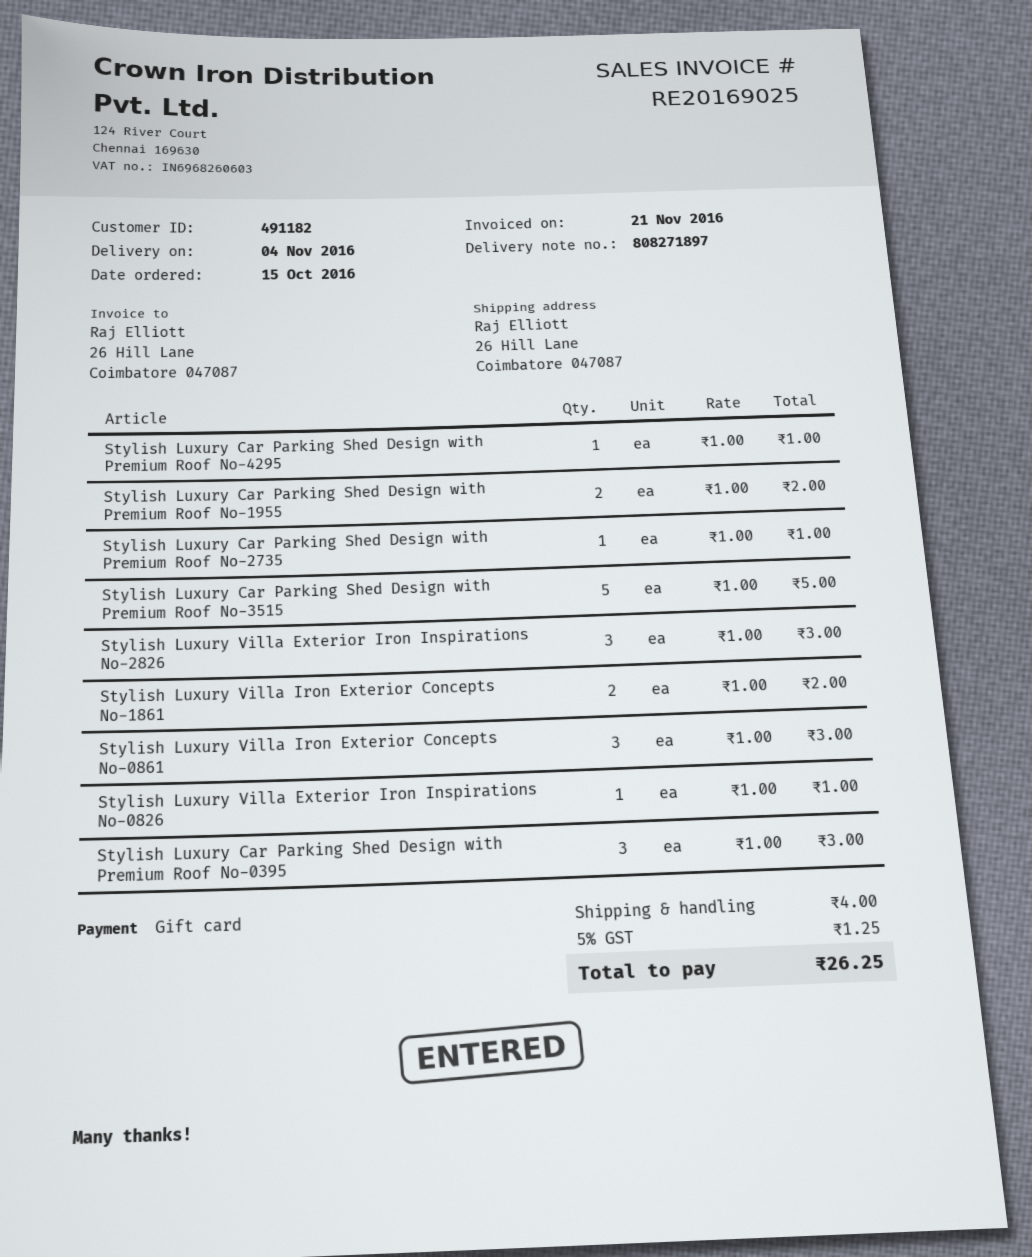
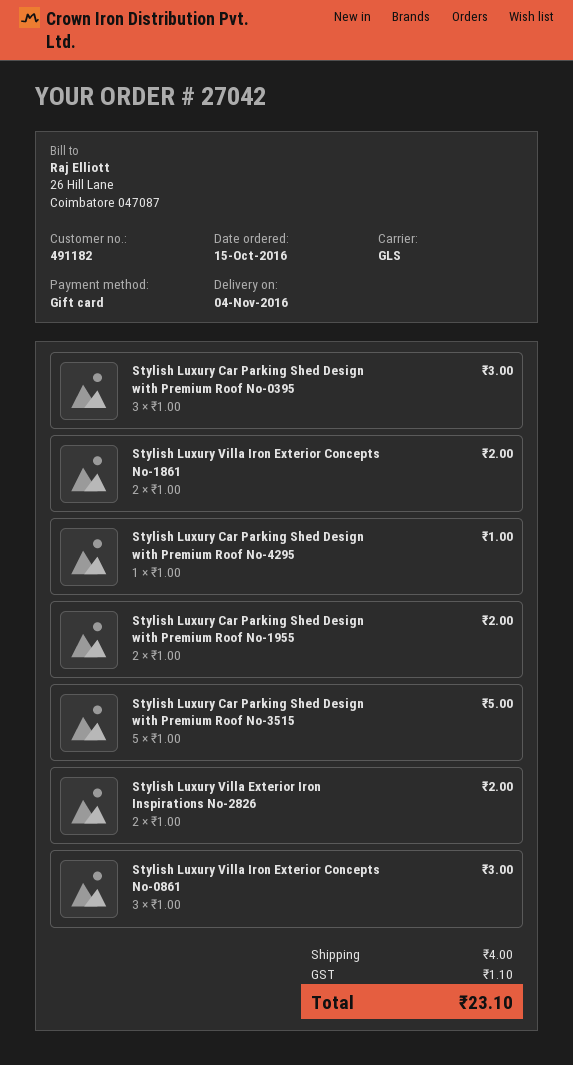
Stylish Luxury Car Parking Shed Design with Premium Roof No-2735: 1 x 1.00 = 1.00 -> none
Stylish Luxury Villa Exterior Iron Inspirations No-2826: 3 x 1.00 = 3.00 -> 2 x 1.00 = 2.00
Stylish Luxury Villa Exterior Iron Inspirations No-0826: 1 x 1.00 = 1.00 -> none
tax: 1.25 -> 1.10
total: 26.25 -> 23.10

